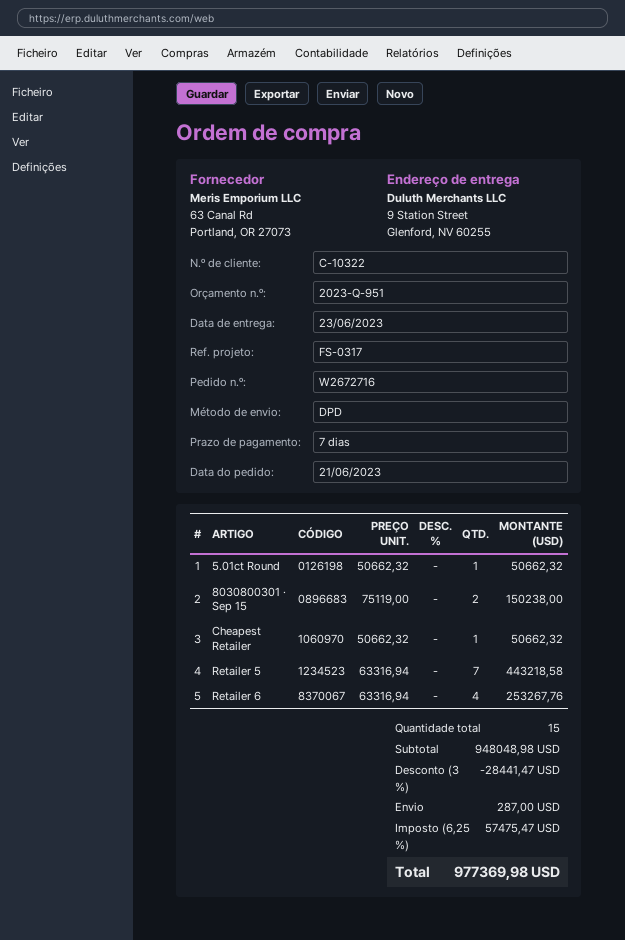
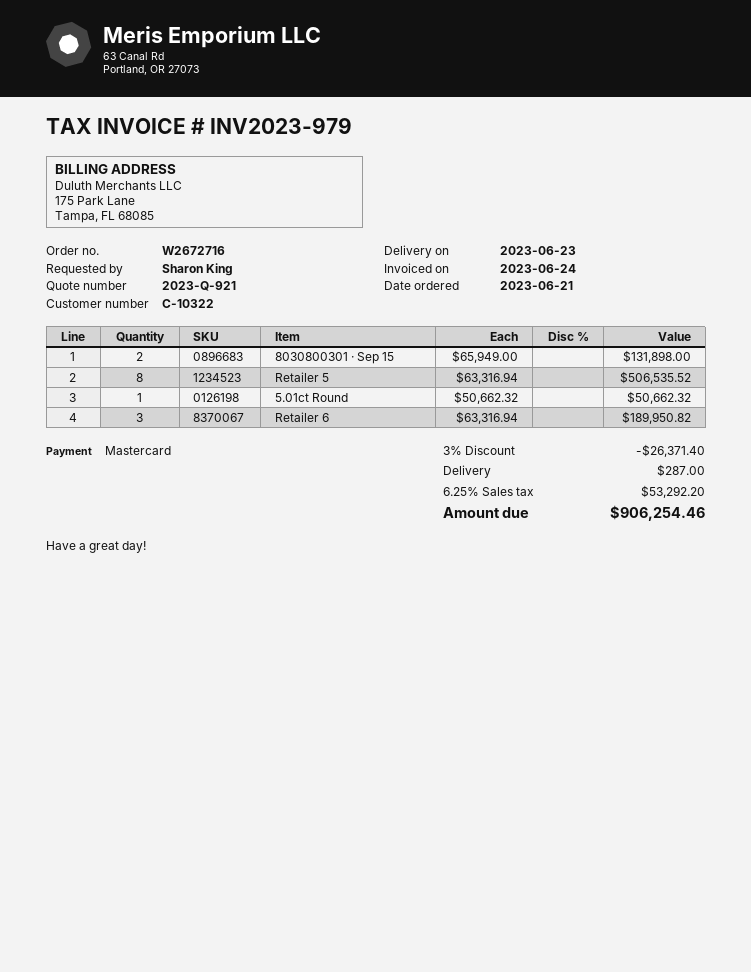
quote number: 2023-Q-951 -> 2023-Q-921
8030800301 · Sep 15: 2 x 75119.00 = 150238.00 -> 2 x 65949.00 = 131898.00
Cheapest Retailer: 1 x 50662.32 = 50662.32 -> none
Retailer 5: 7 x 63316.94 = 443218.58 -> 8 x 63316.94 = 506535.52
Retailer 6: 4 x 63316.94 = 253267.76 -> 3 x 63316.94 = 189950.82
discount: 3% = 28441.47 -> 3% = 26371.40
tax: 6.25% = 57475.47 -> 6.25% = 53292.20
total: 977369.98 -> 906254.46

